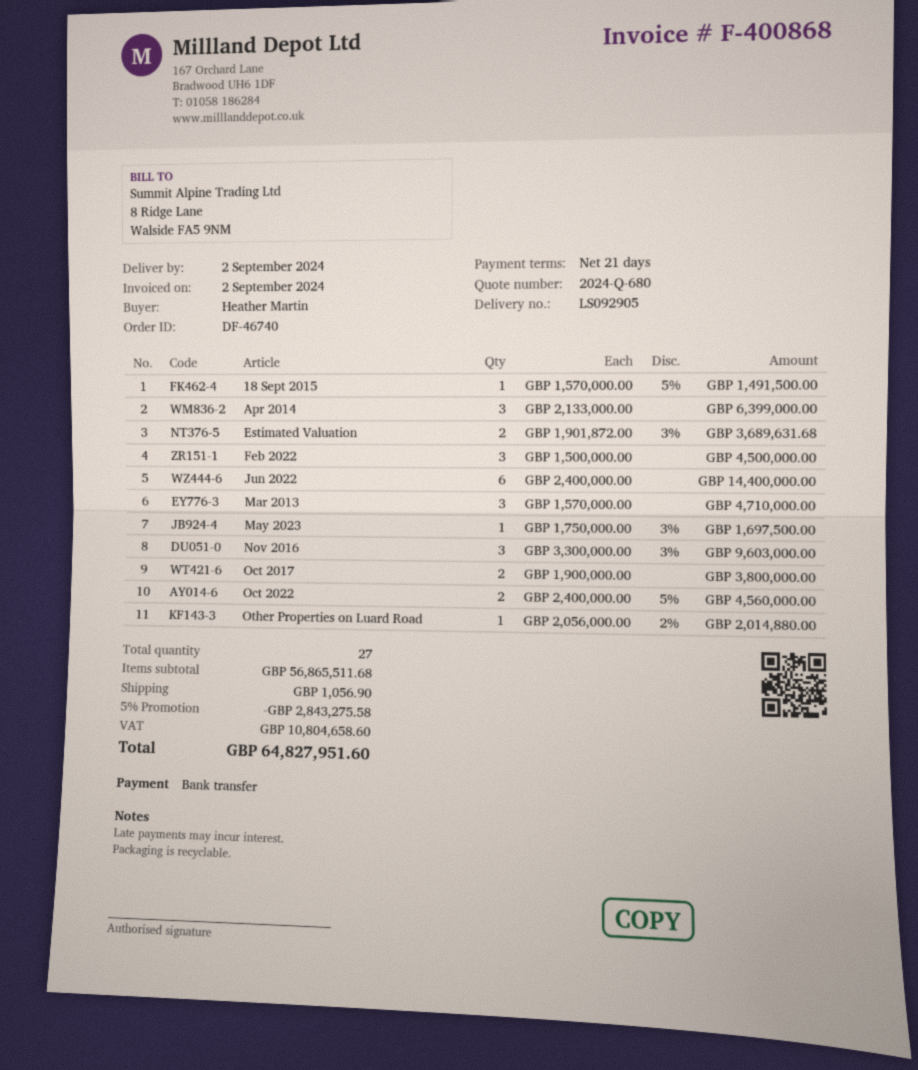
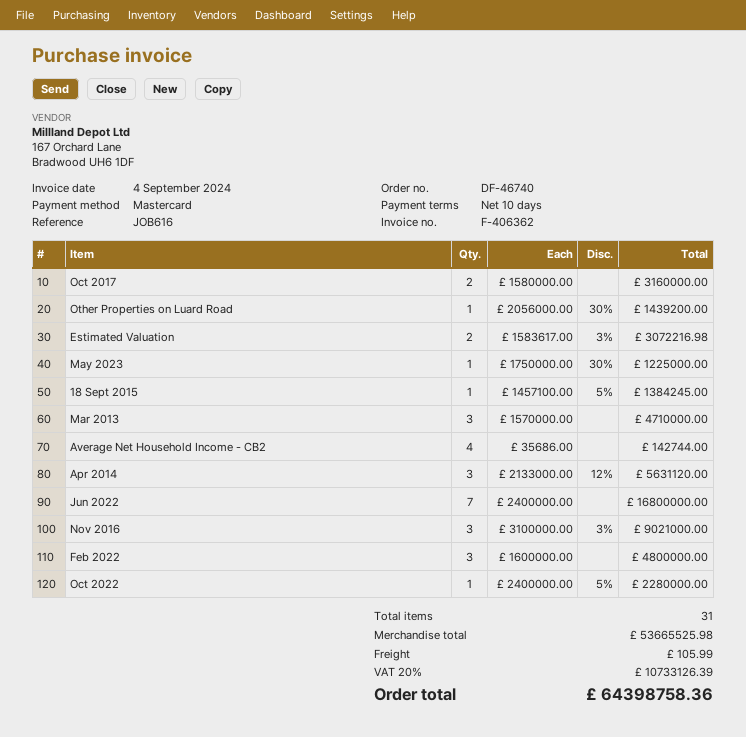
invoice number: F-400868 -> F-406362
invoice date: 2024-09-02 -> 2024-09-04
payment terms: 21 days -> 10 days
payment method: bank transfer -> Mastercard
18 Sept 2015: 1 x 1570000.00 - 5% = 1491500.00 -> 1 x 1457100.00 - 5% = 1384245.00
Apr 2014: 3 x 2133000.00 = 6399000.00 -> 3 x 2133000.00 - 12% = 5631120.00
Estimated Valuation: 2 x 1901872.00 - 3% = 3689631.68 -> 2 x 1583617.00 - 3% = 3072216.98
Feb 2022: 3 x 1500000.00 = 4500000.00 -> 3 x 1600000.00 = 4800000.00
Jun 2022: 6 x 2400000.00 = 14400000.00 -> 7 x 2400000.00 = 16800000.00
May 2023: 1 x 1750000.00 - 3% = 1697500.00 -> 1 x 1750000.00 - 30% = 1225000.00
Nov 2016: 3 x 3300000.00 - 3% = 9603000.00 -> 3 x 3100000.00 - 3% = 9021000.00
Oct 2017: 2 x 1900000.00 = 3800000.00 -> 2 x 1580000.00 = 3160000.00
Oct 2022: 2 x 2400000.00 - 5% = 4560000.00 -> 1 x 2400000.00 - 5% = 2280000.00
Other Properties on Luard Road: 1 x 2056000.00 - 2% = 2014880.00 -> 1 x 2056000.00 - 30% = 1439200.00
Average Net Household Income - CB2: none -> 4 x 35686.00 = 142744.00
total quantity: 27 -> 31
subtotal: 56865511.68 -> 53665525.98
discount: 5% = 2843275.58 -> none
shipping: 1056.90 -> 105.99
tax: 10804658.60 -> 10733126.39
total: 64827951.60 -> 64398758.36

